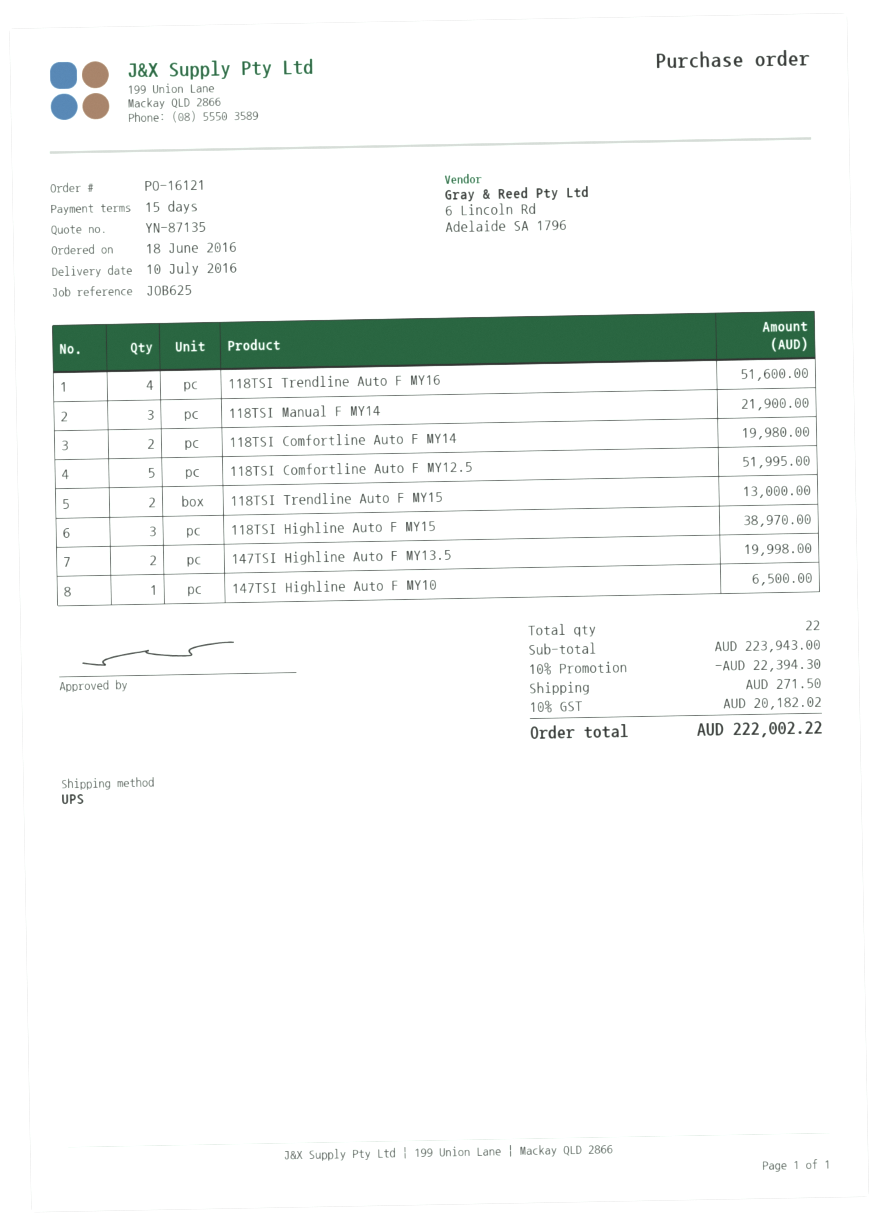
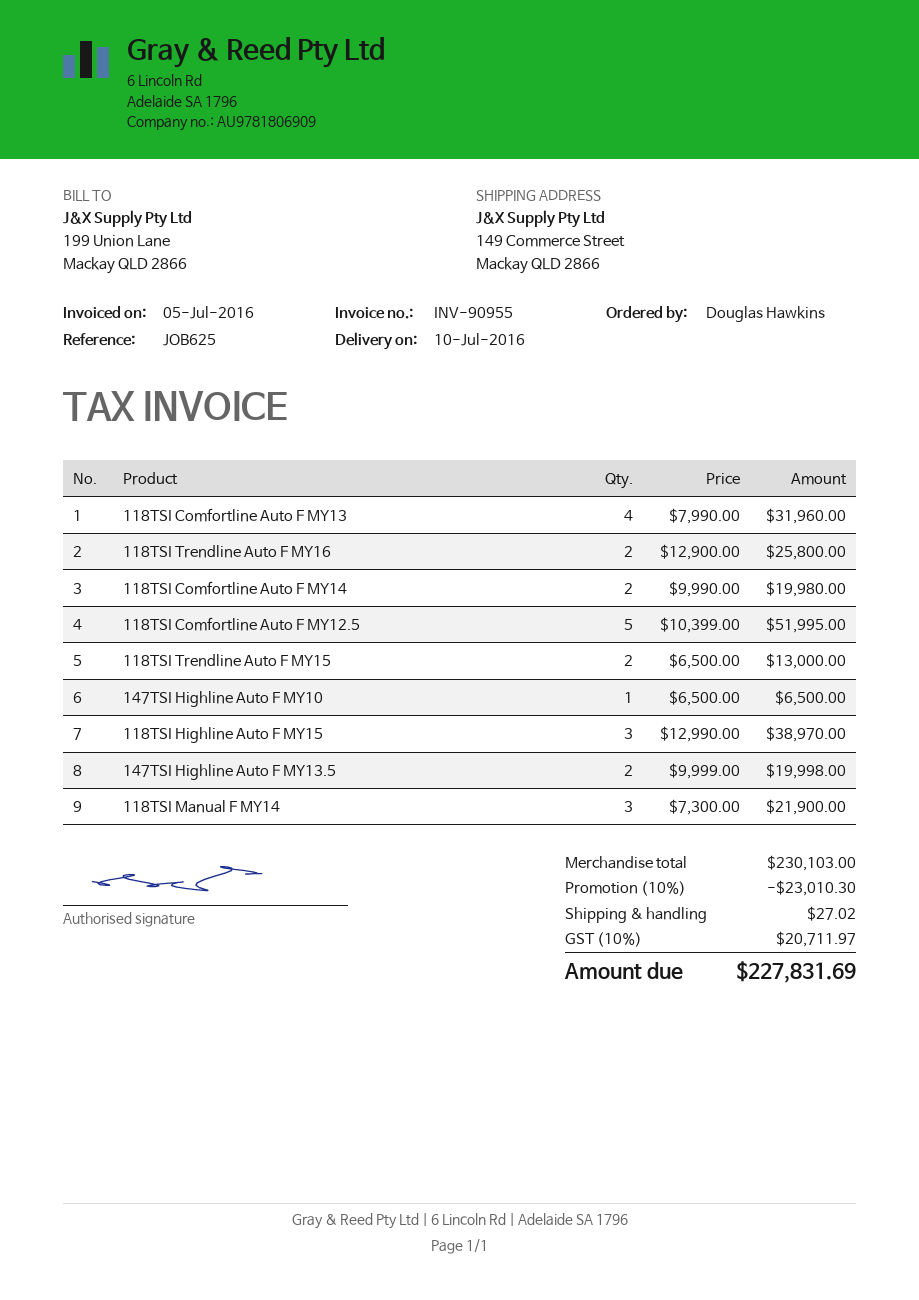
118TSI Trendline Auto F MY16: 4 for 51600.00 -> 2 for 25800.00
118TSI Comfortline Auto F MY13: none -> 4 for 31960.00
subtotal: 223943.00 -> 230103.00
discount: 10% = 22394.30 -> 10% = 23010.30
shipping: 271.50 -> 27.02
tax: 10% = 20182.02 -> 10% = 20711.97
total: 222002.22 -> 227831.69

